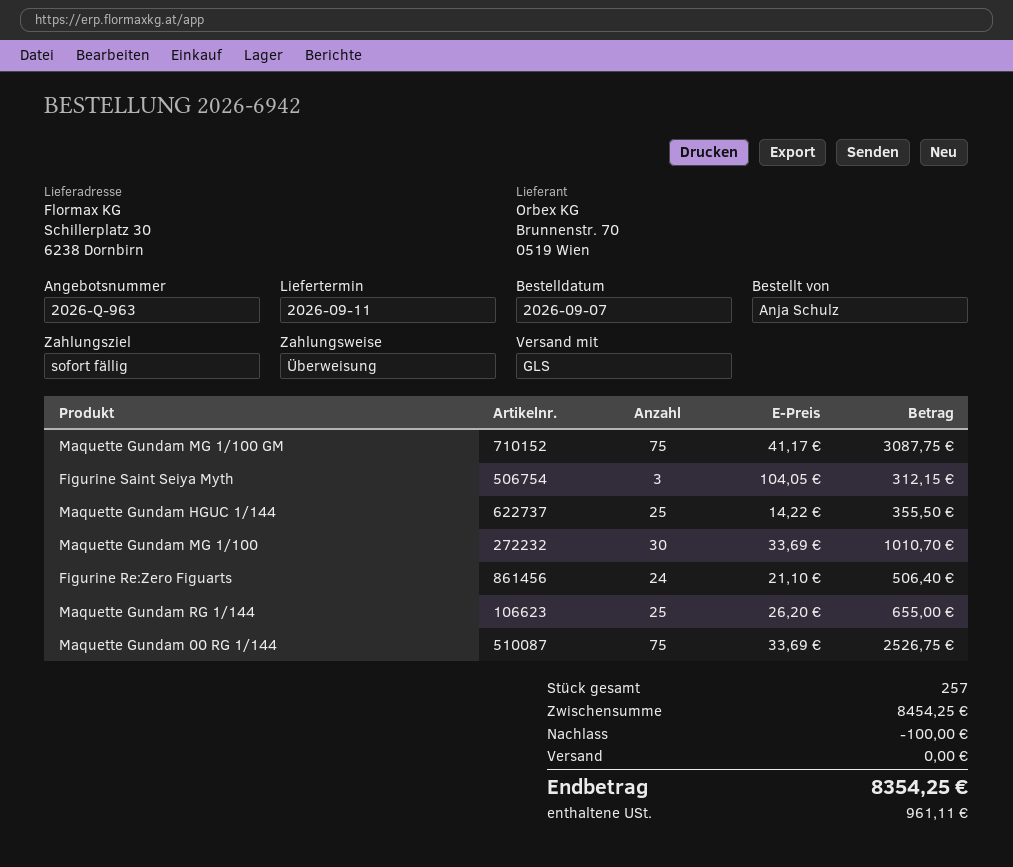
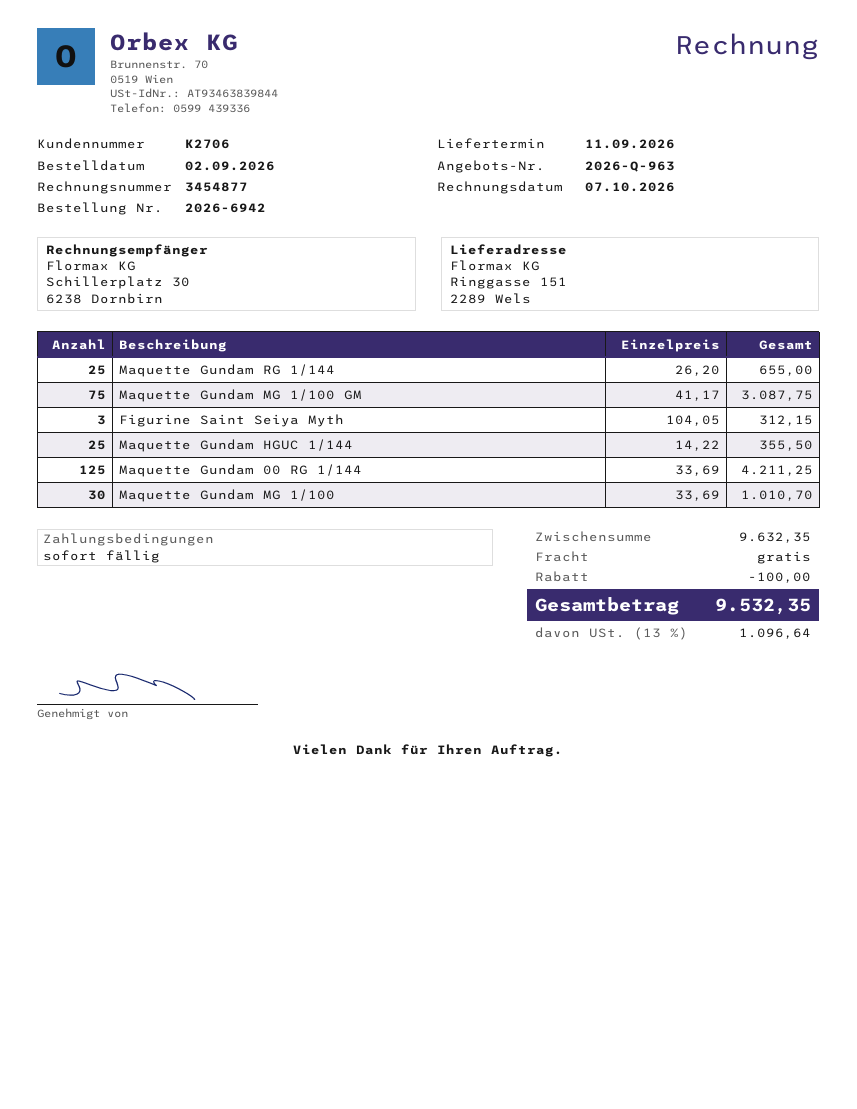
order date: 2026-09-07 -> 2026-09-02
ship to: Schillerplatz 30, 6238 Dornbirn -> Ringgasse 151, 2289 Wels
Figurine Re:Zero Figuarts: 24 x 21.10 = 506.40 -> none
Maquette Gundam 00 RG 1/144: 75 x 33.69 = 2526.75 -> 125 x 33.69 = 4211.25
subtotal: 8454.25 -> 9632.35
tax: 961.11 -> 1096.64
total: 8354.25 -> 9532.35

